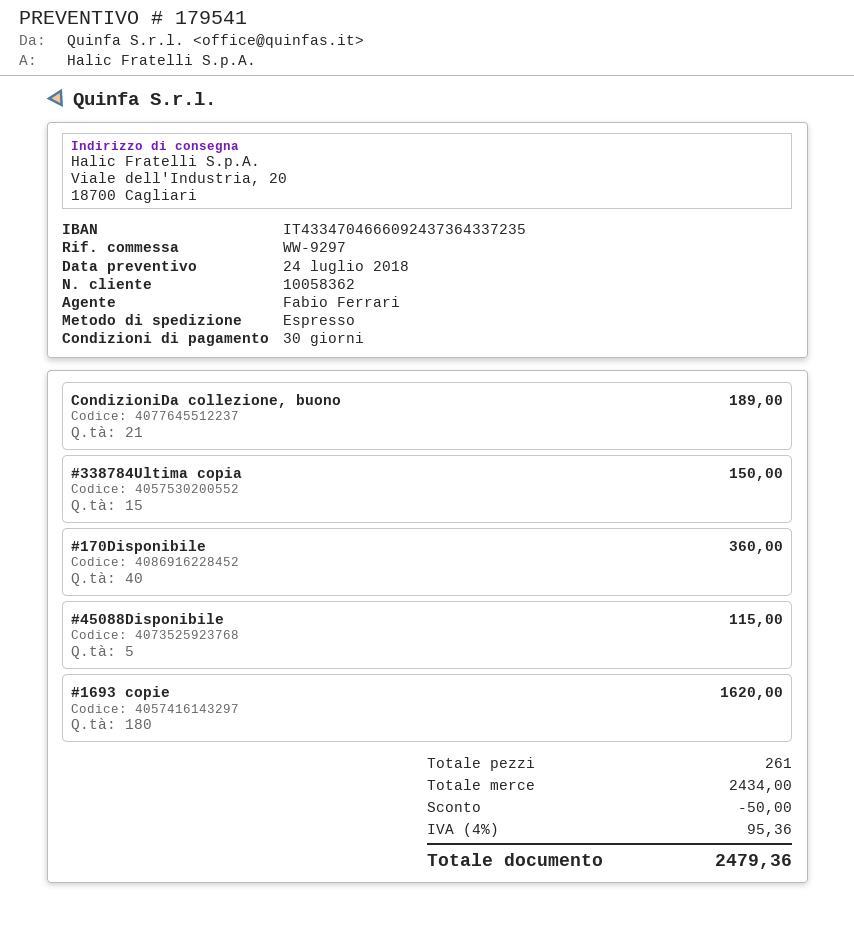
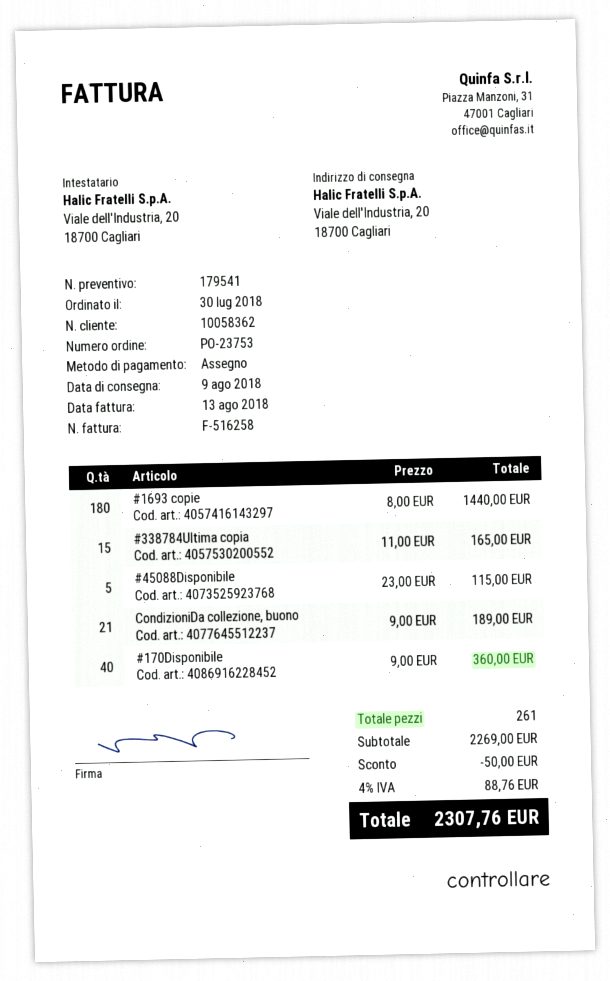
#338784Ultima copia: 15 for 150.00 -> 15 for 165.00
#1693 copie: 180 for 1620.00 -> 180 for 1440.00
subtotal: 2434.00 -> 2269.00
tax: 4% = 95.36 -> 4% = 88.76
total: 2479.36 -> 2307.76

